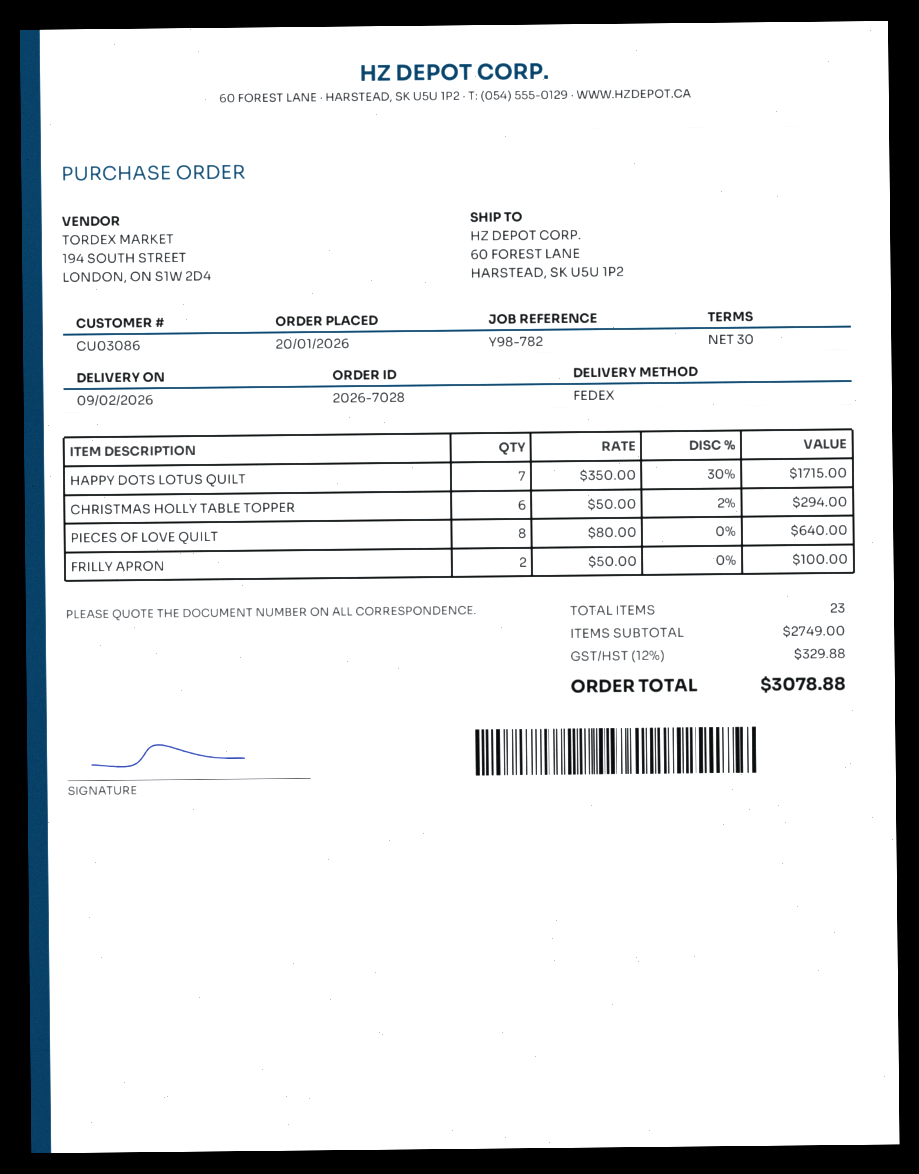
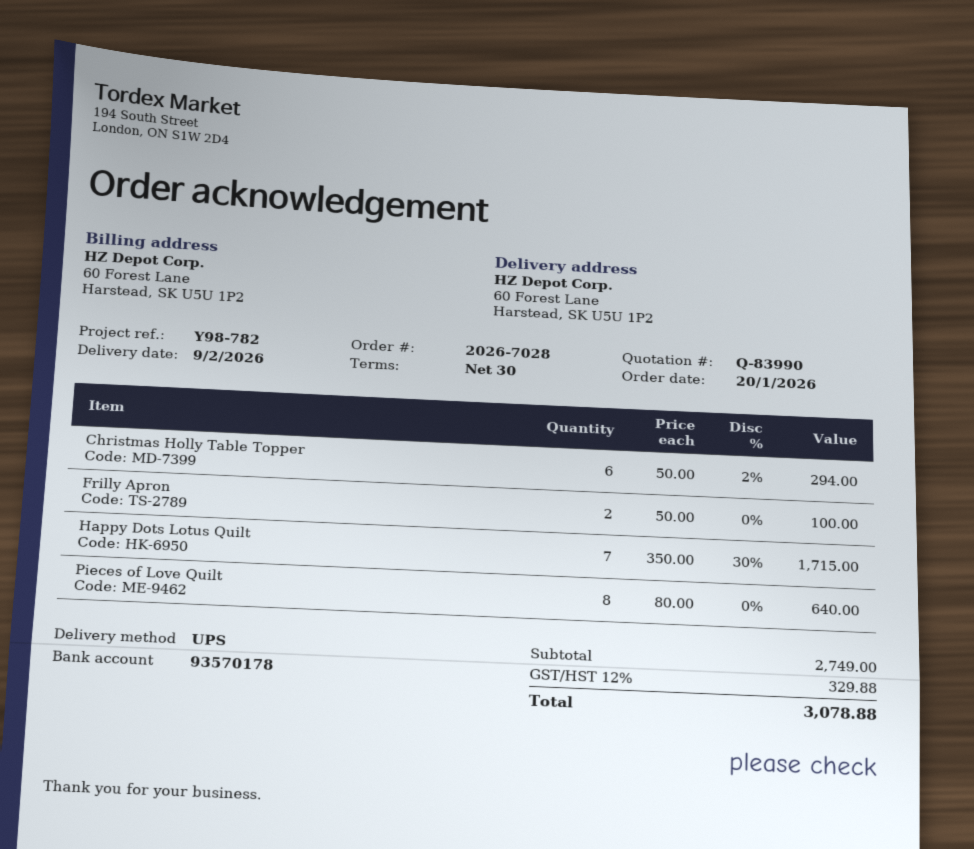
shipping method: FedEx -> UPS

